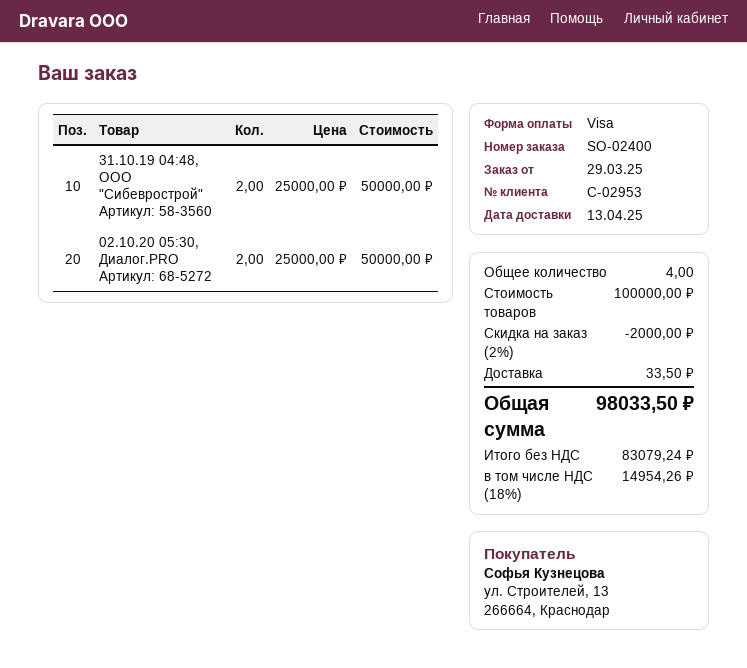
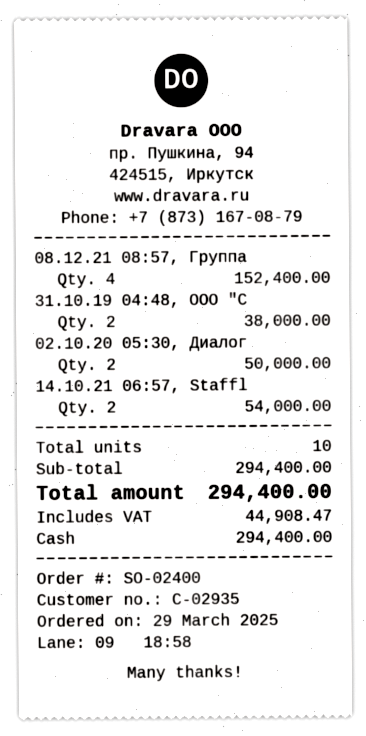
customer number: C-02953 -> C-02935
payment method: Visa -> cash
31.10.19 04:48, ООО "Сибеврострой": 2 for 50000.00 -> 2 for 38000.00
08.12.21 08:57, Группа: none -> 4 for 152400.00
14.10.21 06:57, Staffl: none -> 2 for 54000.00
total quantity: 4 -> 10
subtotal: 100000.00 -> 294400.00
discount: 2% = 2000.00 -> none
shipping: 33.50 -> none
tax: 14954.26 -> 44908.47
total: 98033.50 -> 294400.00

